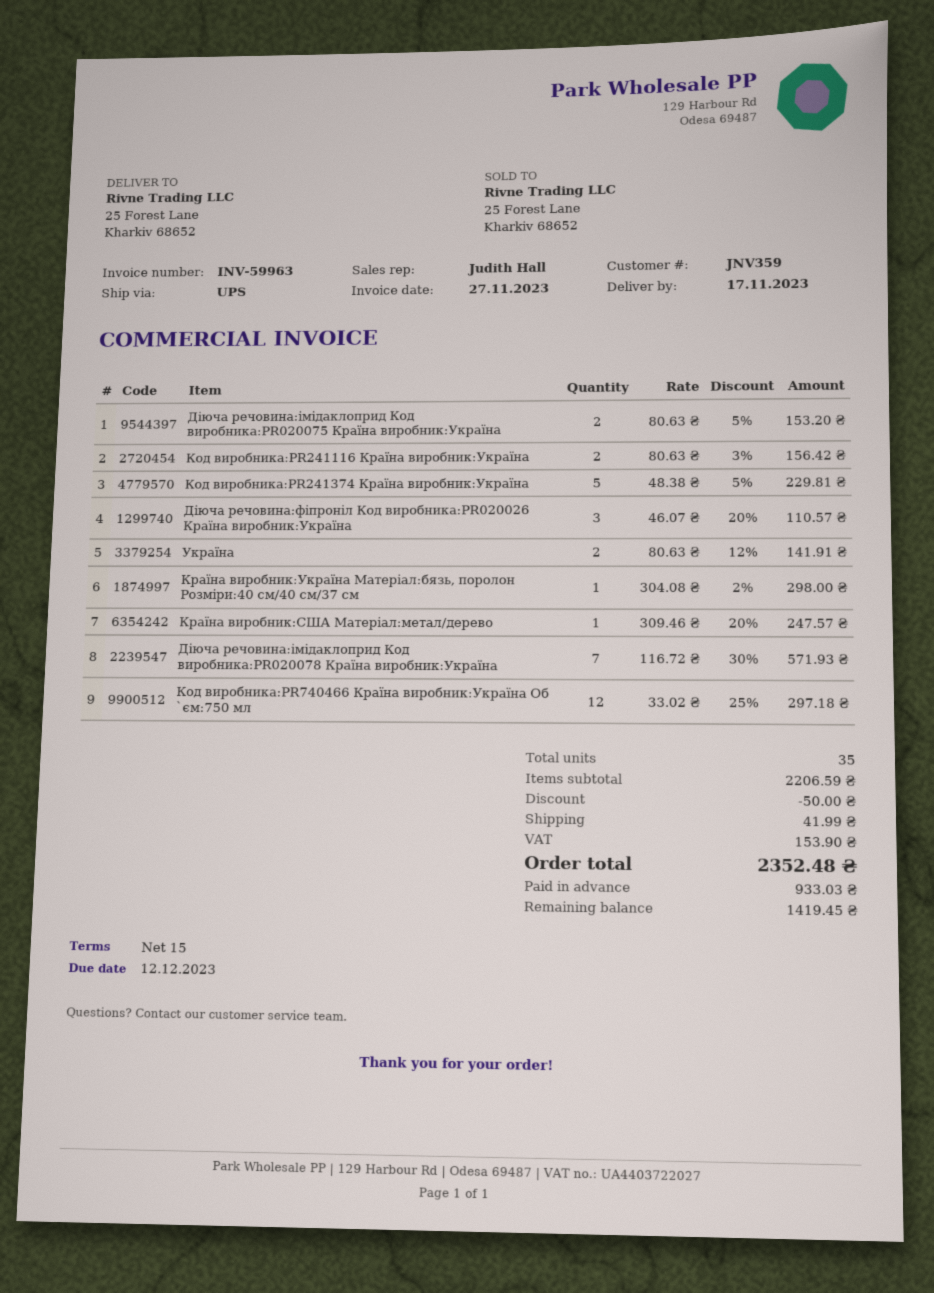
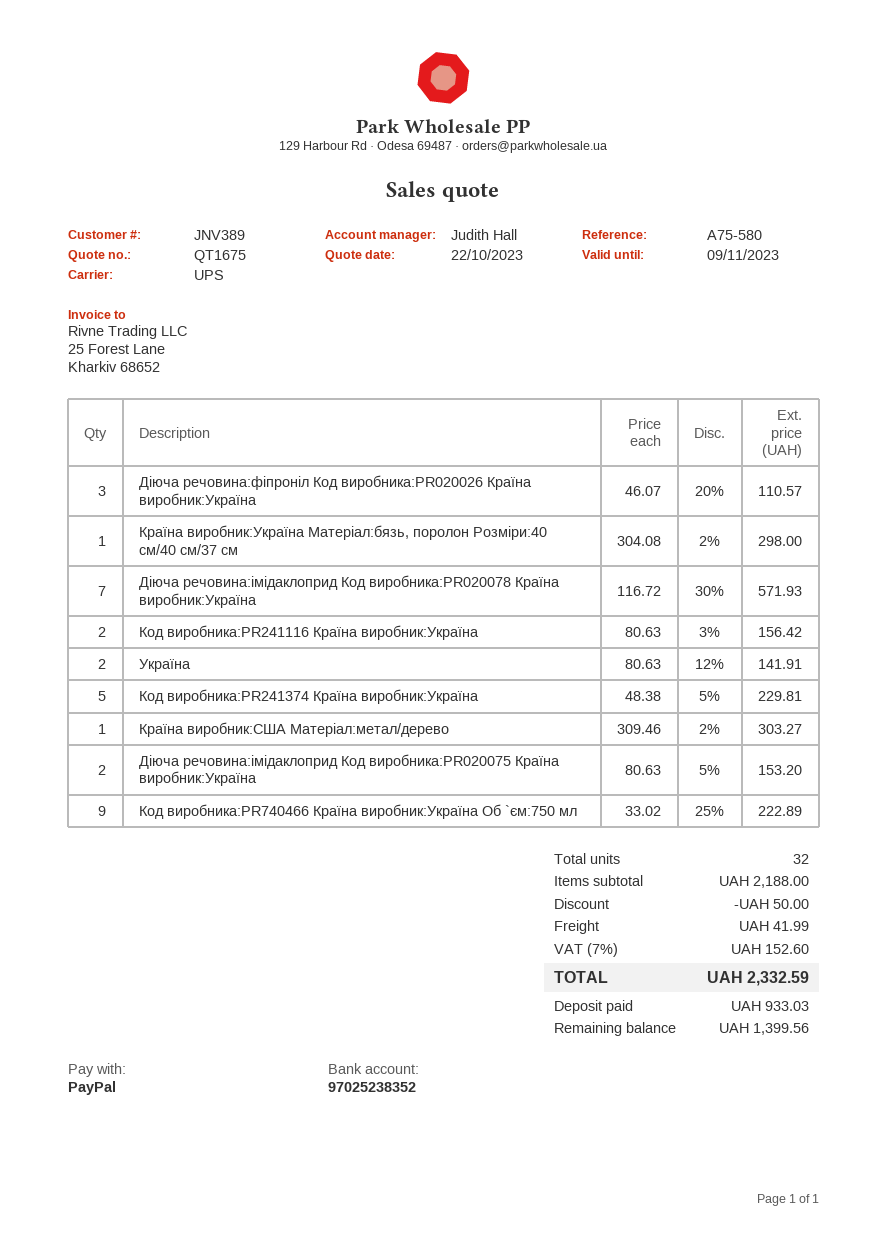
customer number: JNV359 -> JNV389
Країна виробник:США Матеріал:метал/дерево: 1 x 309.46 - 20% = 247.57 -> 1 x 309.46 - 2% = 303.27
Код виробника:PR740466 Країна виробник:Україна Об `єм:750 мл: 12 x 33.02 - 25% = 297.18 -> 9 x 33.02 - 25% = 222.89
total quantity: 35 -> 32
subtotal: 2206.59 -> 2188.00
tax: 153.90 -> 152.60
total: 2352.48 -> 2332.59
balance: 1419.45 -> 1399.56

